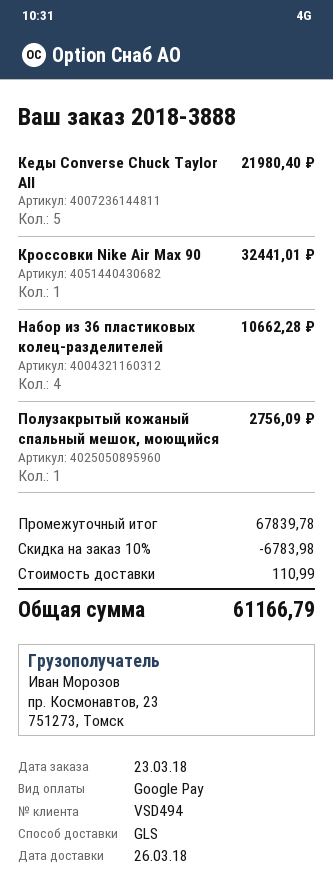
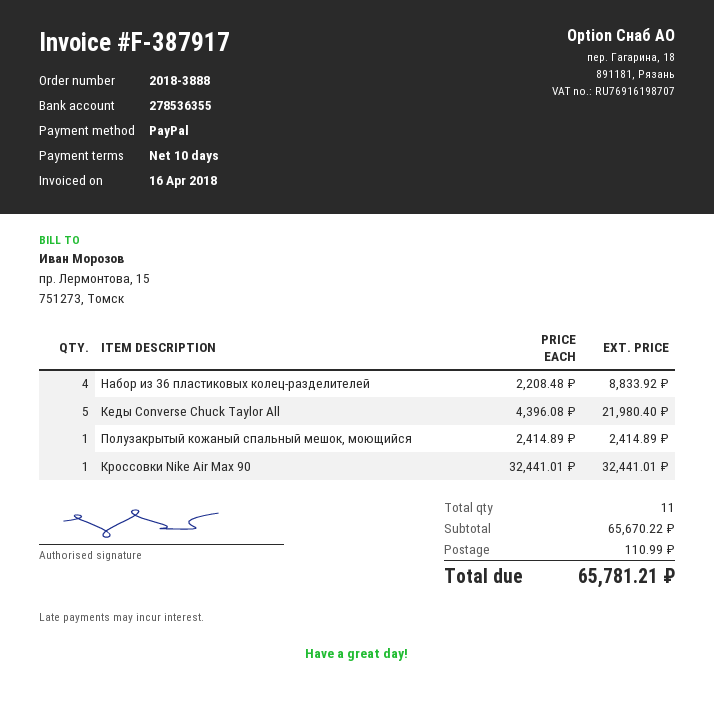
payment method: Google Pay -> PayPal
Набор из 36 пластиковых колец-разделителей: 4 for 10662.28 -> 4 for 8833.92
Полузакрытый кожаный спальный мешок, моющийся: 1 for 2756.09 -> 1 for 2414.89
subtotal: 67839.78 -> 65670.22
discount: 10% = 6783.98 -> none
total: 61166.79 -> 65781.21

